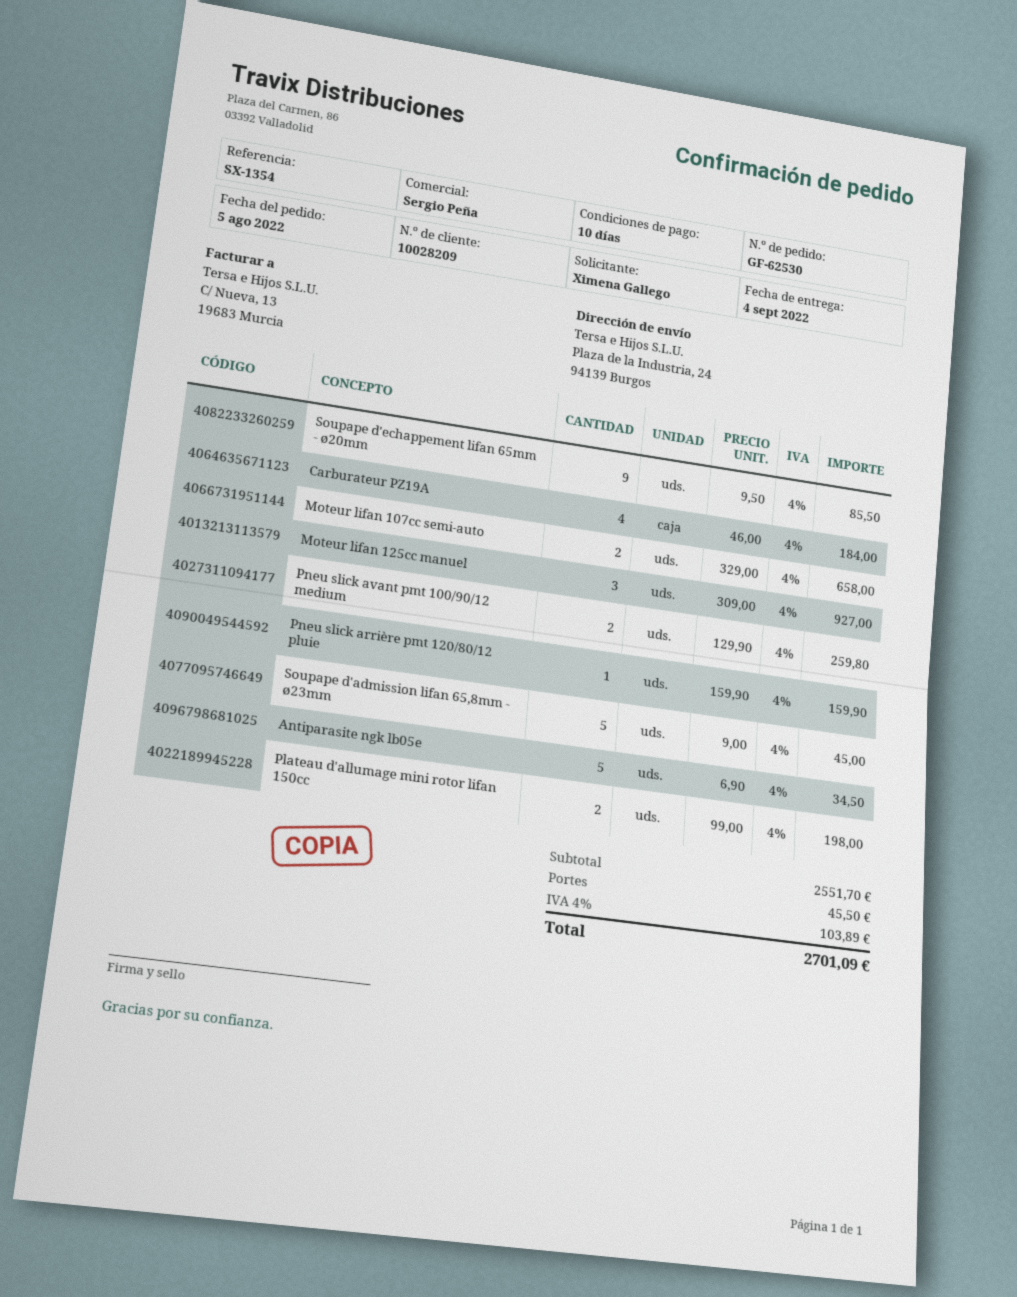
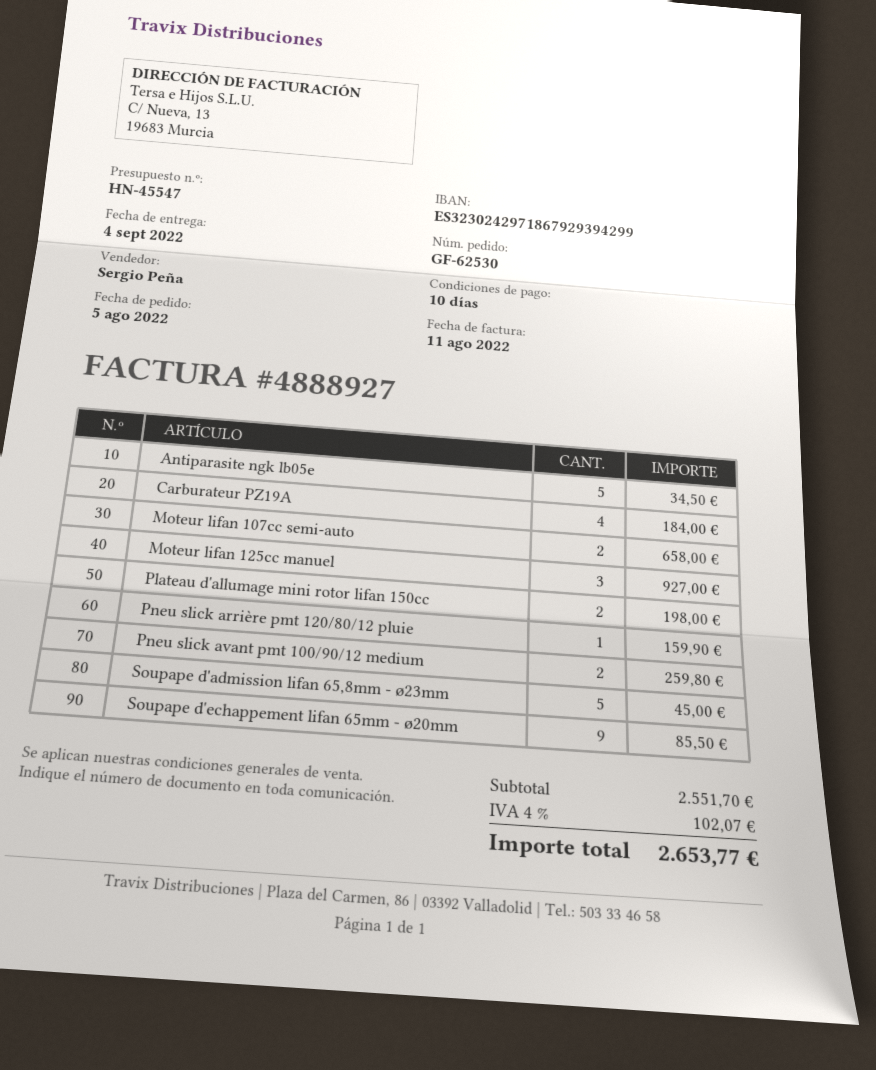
shipping: 45.50 -> none
tax: 4% = 103.89 -> 4% = 102.07
total: 2701.09 -> 2653.77

